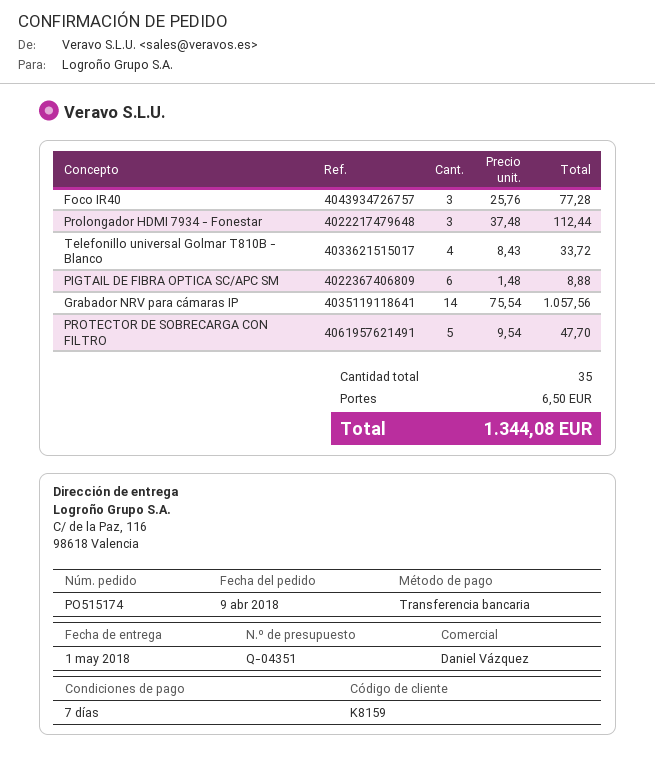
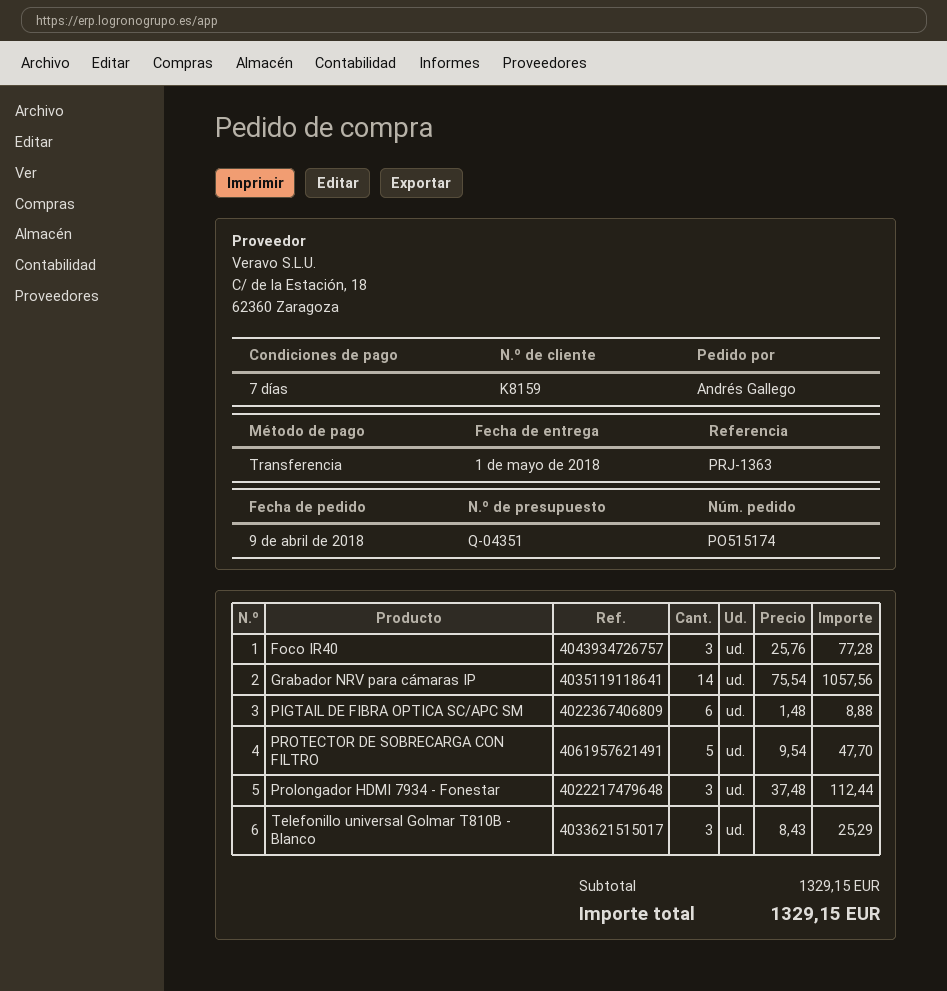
Telefonillo universal Golmar T810B - Blanco: 4 x 8.43 = 33.72 -> 3 x 8.43 = 25.29
shipping: 6.50 -> none
total: 1344.08 -> 1329.15

